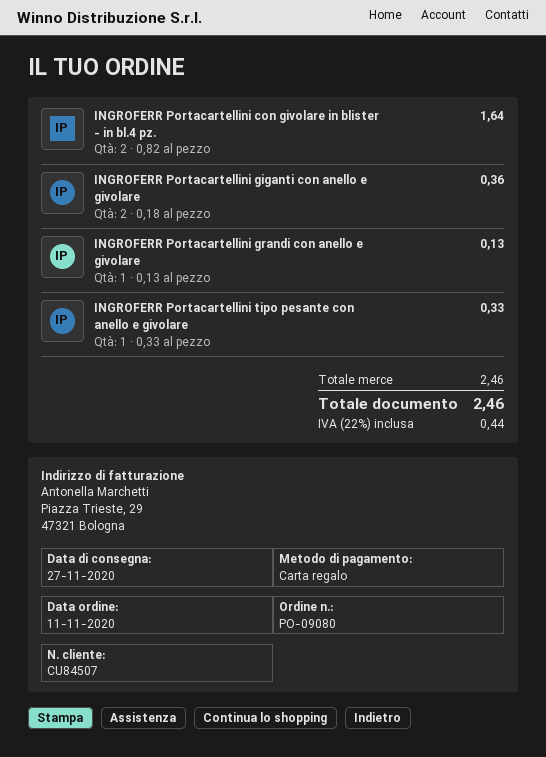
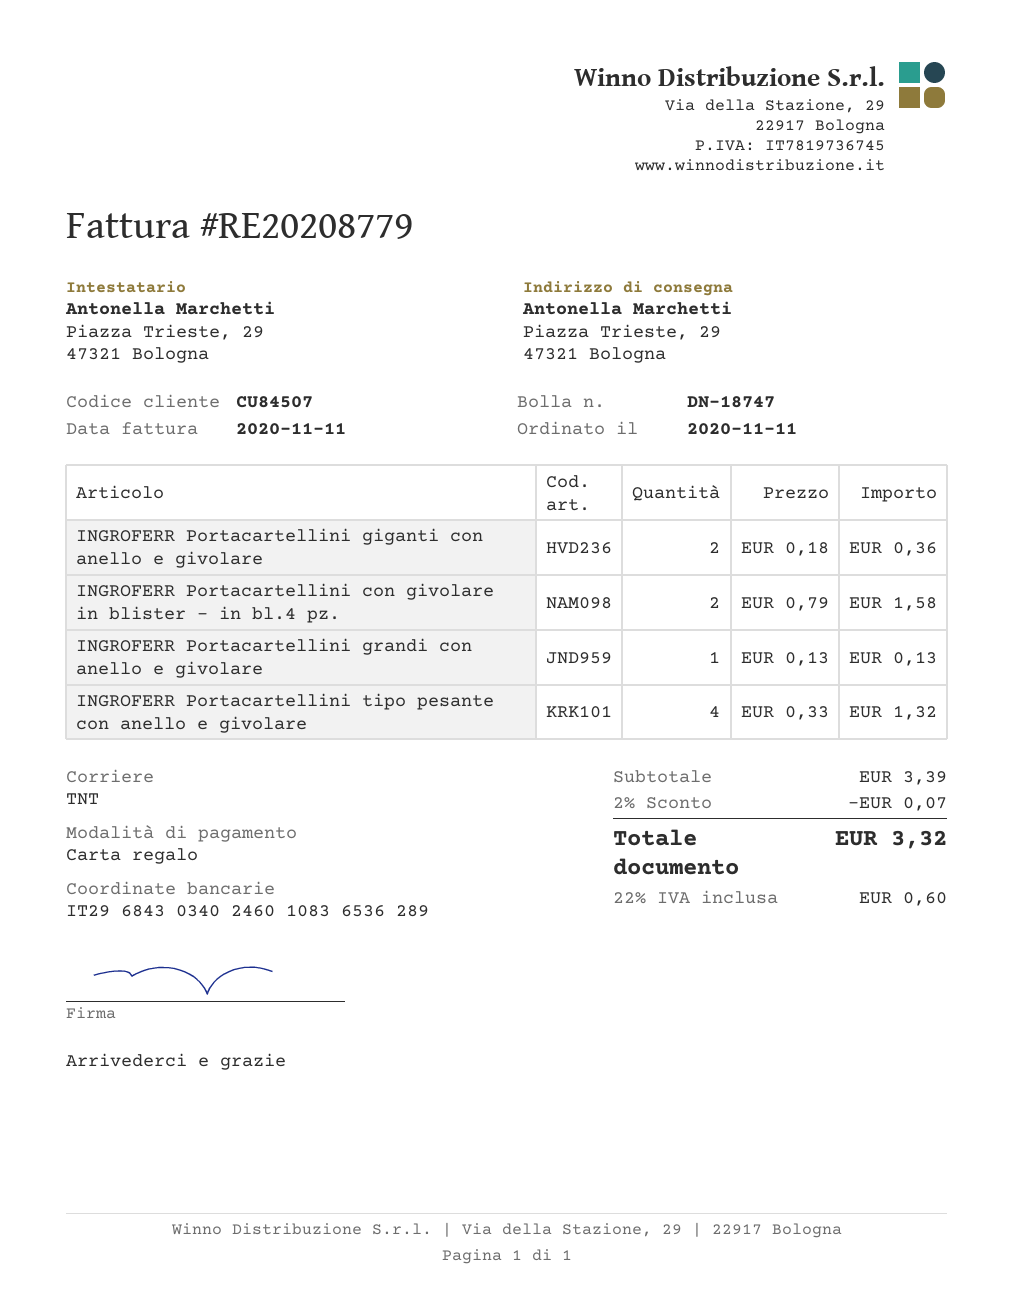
INGROFERR Portacartellini con givolare in blister - in bl.4 pz.: 2 x 0.82 = 1.64 -> 2 x 0.79 = 1.58
INGROFERR Portacartellini tipo pesante con anello e givolare: 1 x 0.33 = 0.33 -> 4 x 0.33 = 1.32
subtotal: 2.46 -> 3.39
discount: none -> 2% = 0.07
tax: 22% = 0.44 -> 22% = 0.60
total: 2.46 -> 3.32

